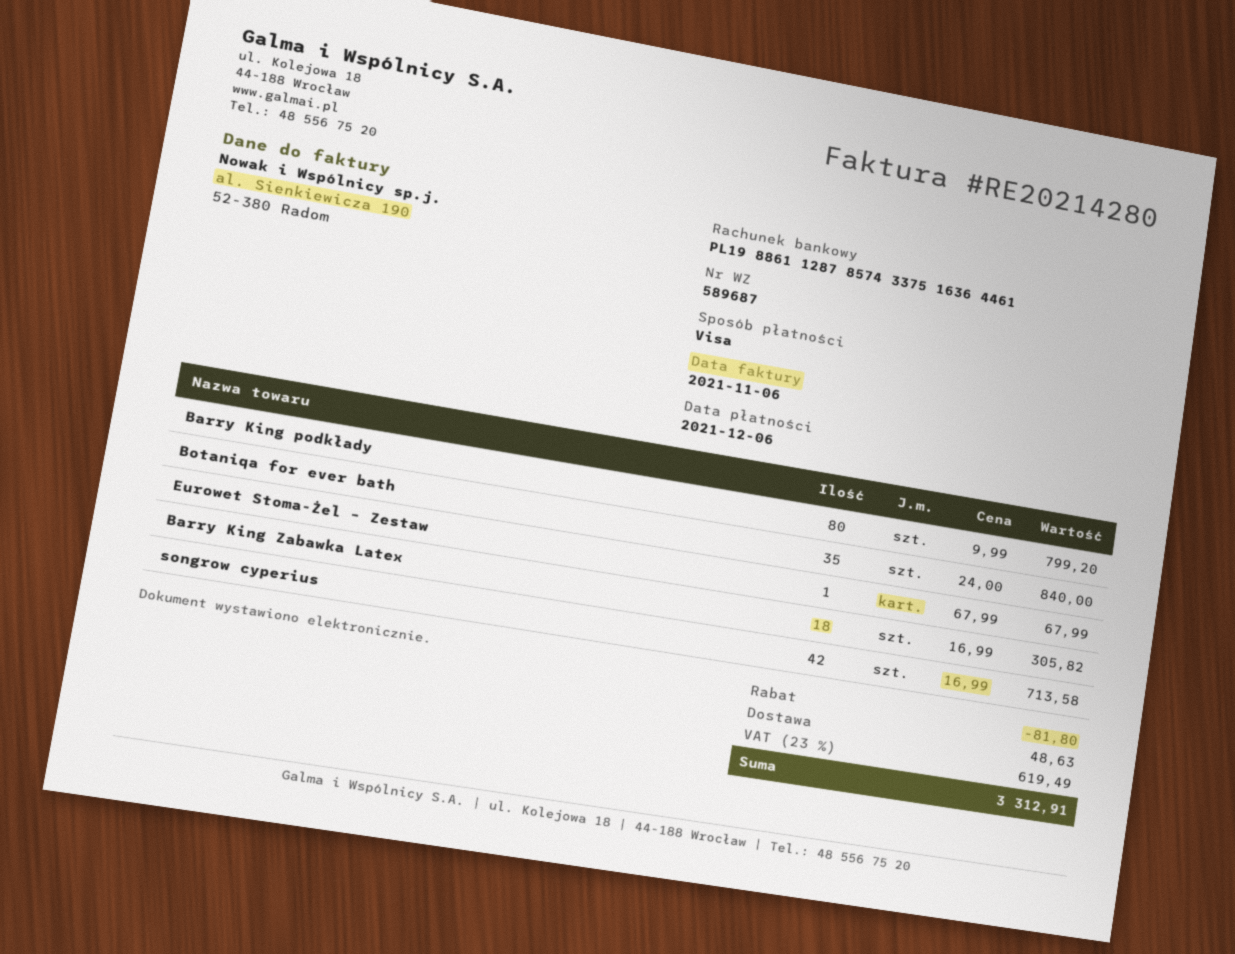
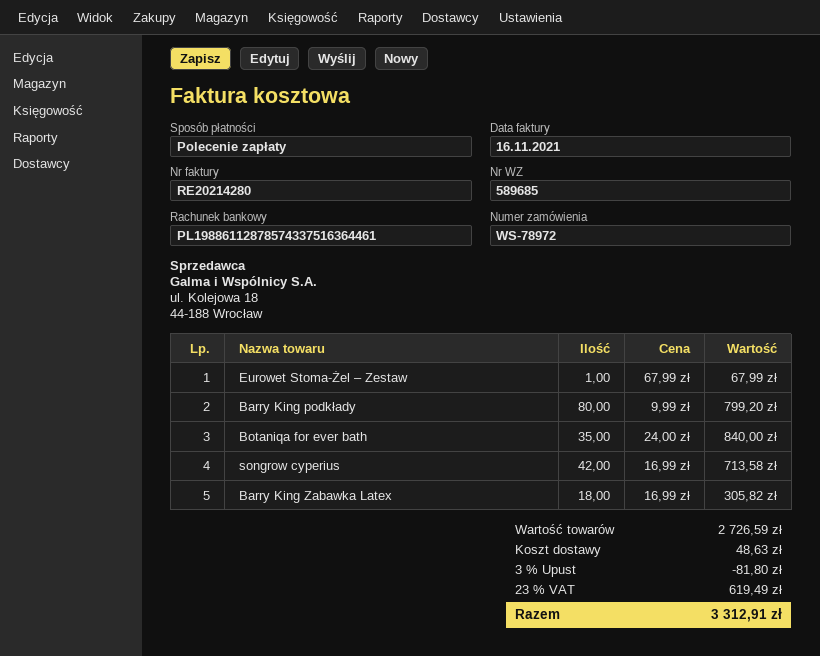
delivery note number: 589687 -> 589685
invoice date: 2021-11-06 -> 2021-11-16
payment method: Visa -> direct debit

